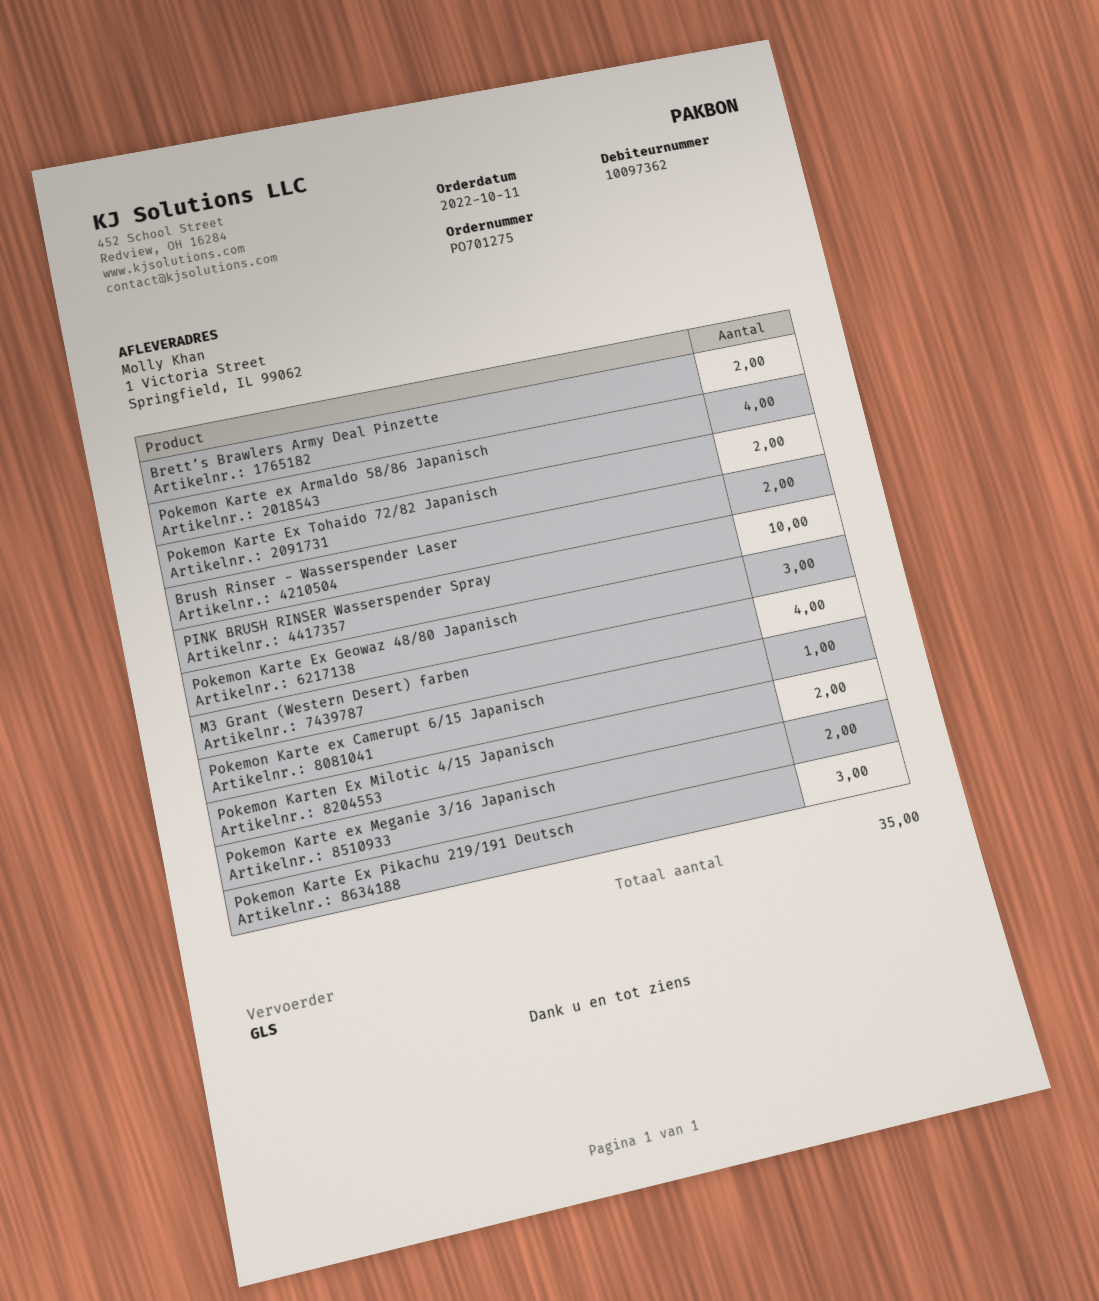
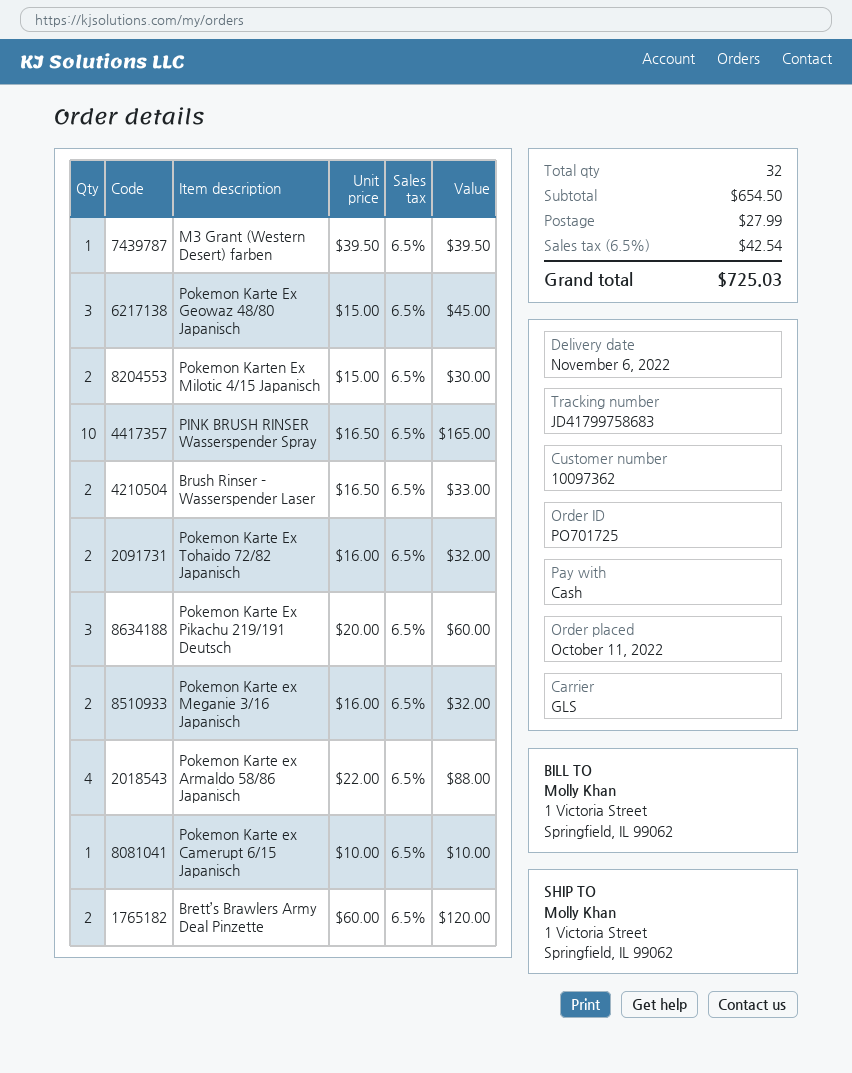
order number: PO701275 -> PO701725
M3 Grant (Western Desert) farben: 4 -> 1
total quantity: 35 -> 32

